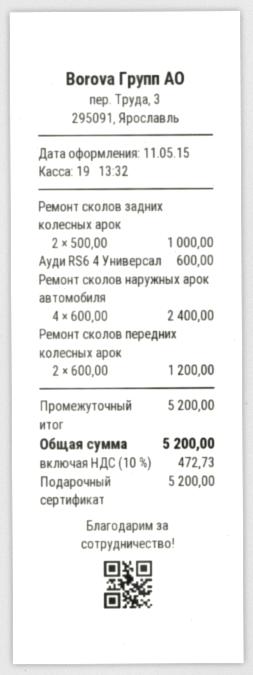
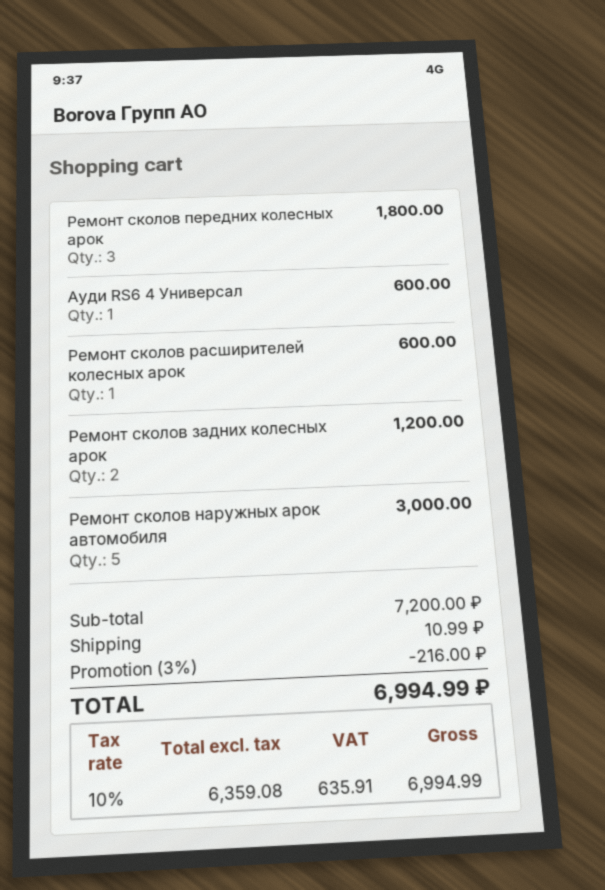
Ремонт сколов задних колесных арок: 2 for 1000.00 -> 2 for 1200.00
Ремонт сколов наружных арок автомобиля: 4 for 2400.00 -> 5 for 3000.00
Ремонт сколов передних колесных арок: 2 for 1200.00 -> 3 for 1800.00
Ремонт сколов расширителей колесных арок: none -> 1 for 600.00
subtotal: 5200.00 -> 7200.00
discount: none -> 3% = 216.00
shipping: none -> 10.99
tax: 10% = 472.73 -> 10% = 635.91
total: 5200.00 -> 6994.99

